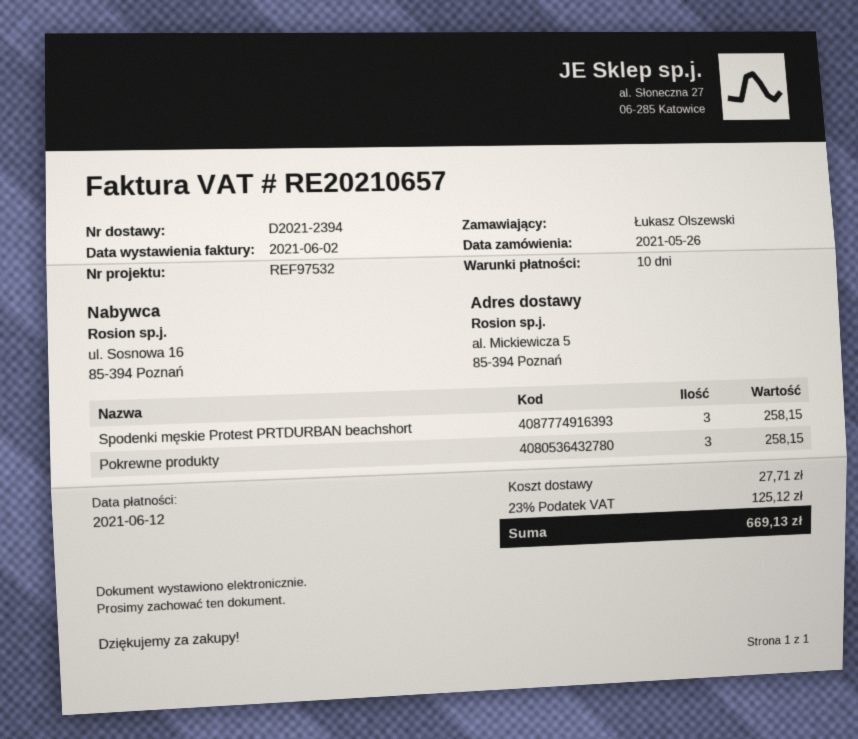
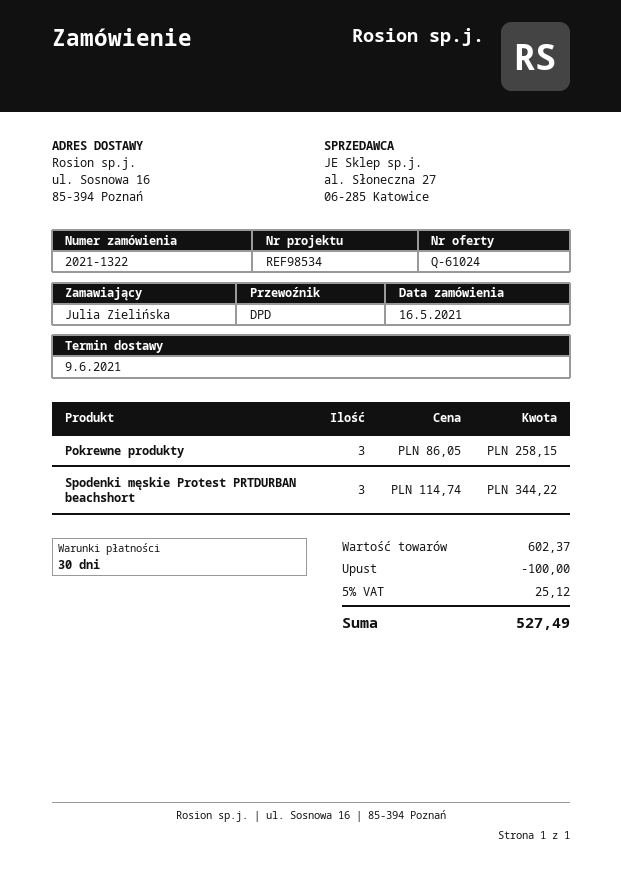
order date: 2021-05-26 -> 2021-05-16
payment terms: 10 days -> 30 days
reference: REF97532 -> REF98534
ordered by: Łukasz Olszewski -> Julia Zielińska
ship to: al. Mickiewicza 5, 85-394 Poznań -> ul. Sosnowa 16, 85-394 Poznań
Spodenki męskie Protest PRTDURBAN beachshort: 3 for 258.15 -> 3 for 344.22
discount: none -> 100.00
shipping: 27.71 -> none
tax: 23% = 125.12 -> 5% = 25.12
total: 669.13 -> 527.49

